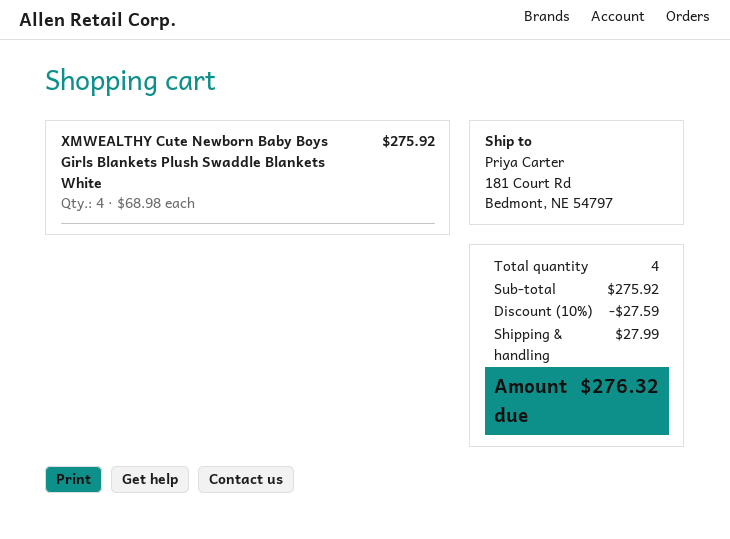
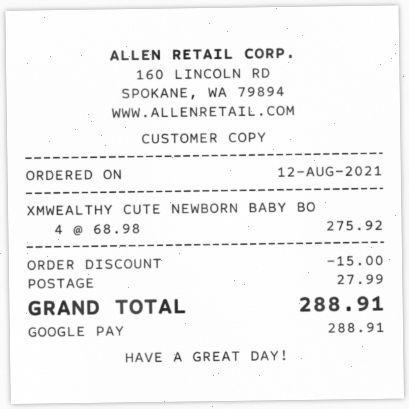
discount: 27.59 -> 15.00
total: 276.32 -> 288.91

